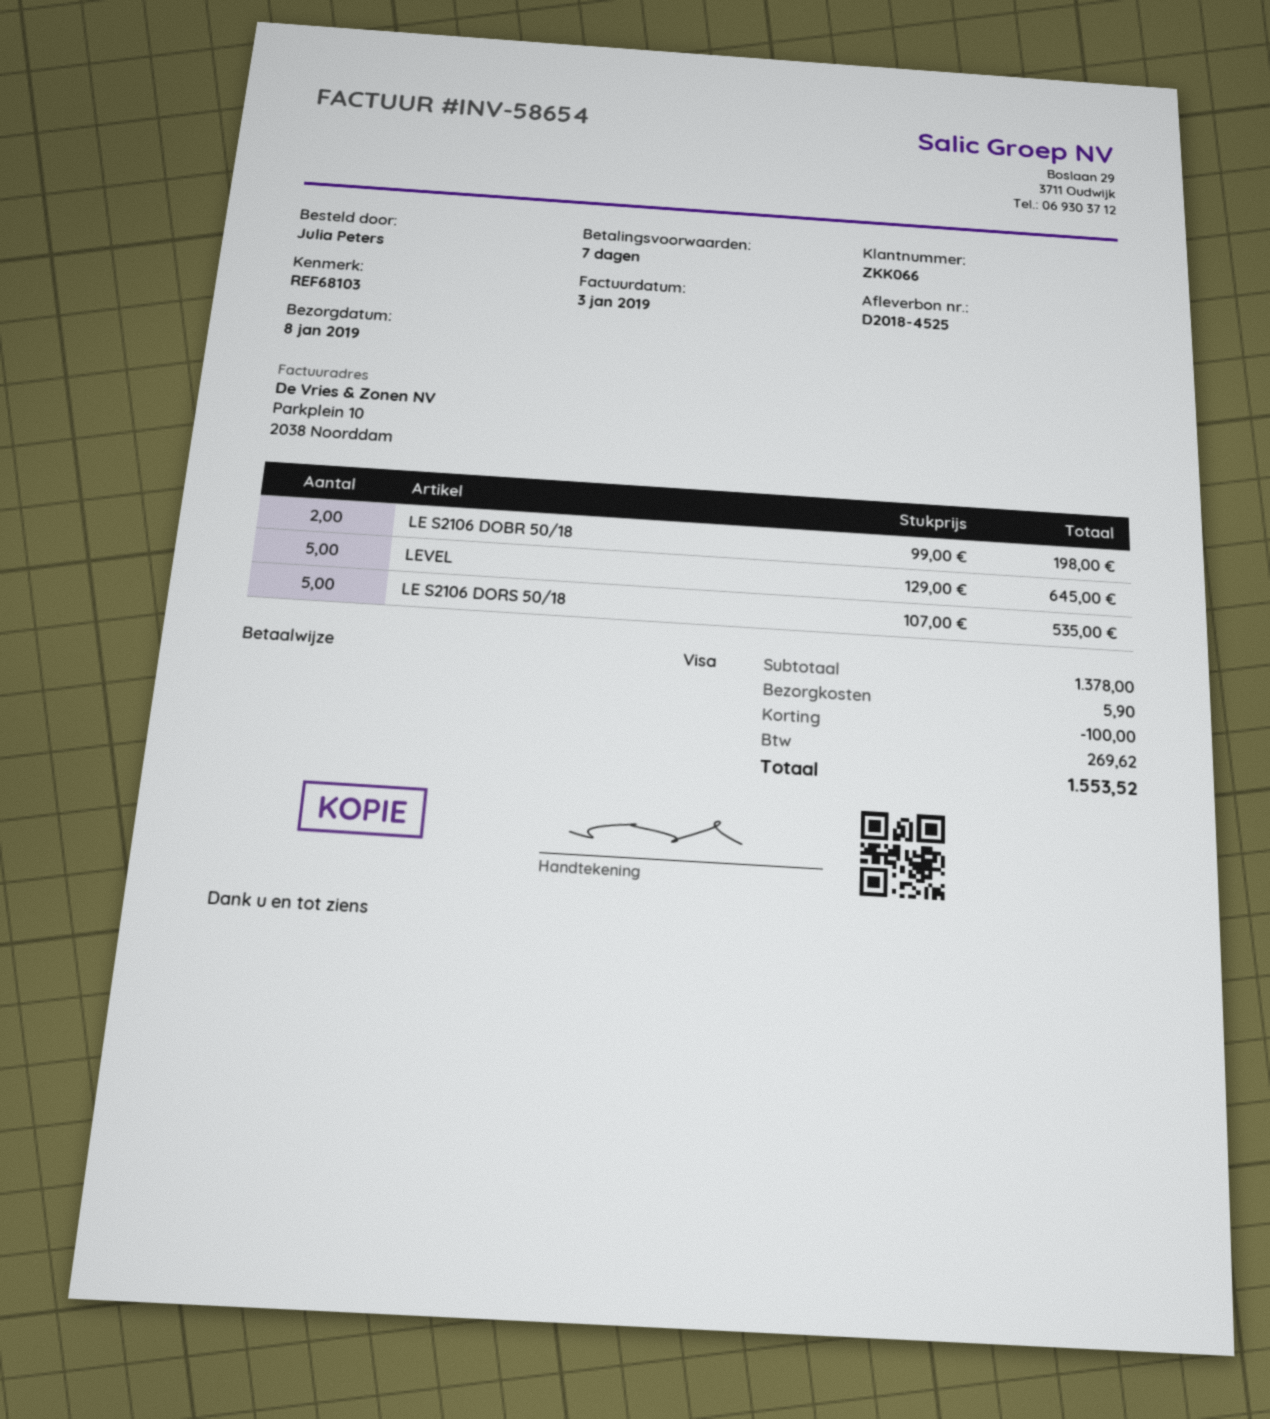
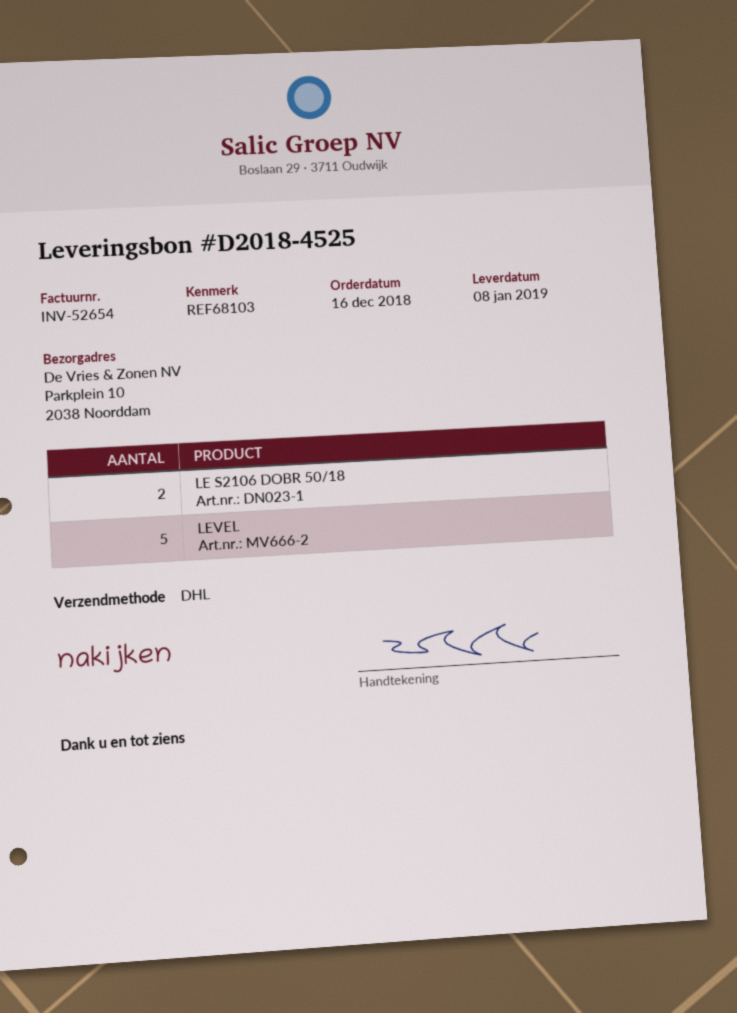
invoice number: INV-58654 -> INV-52654
LE S2106 DORS 50/18: 5 -> none

